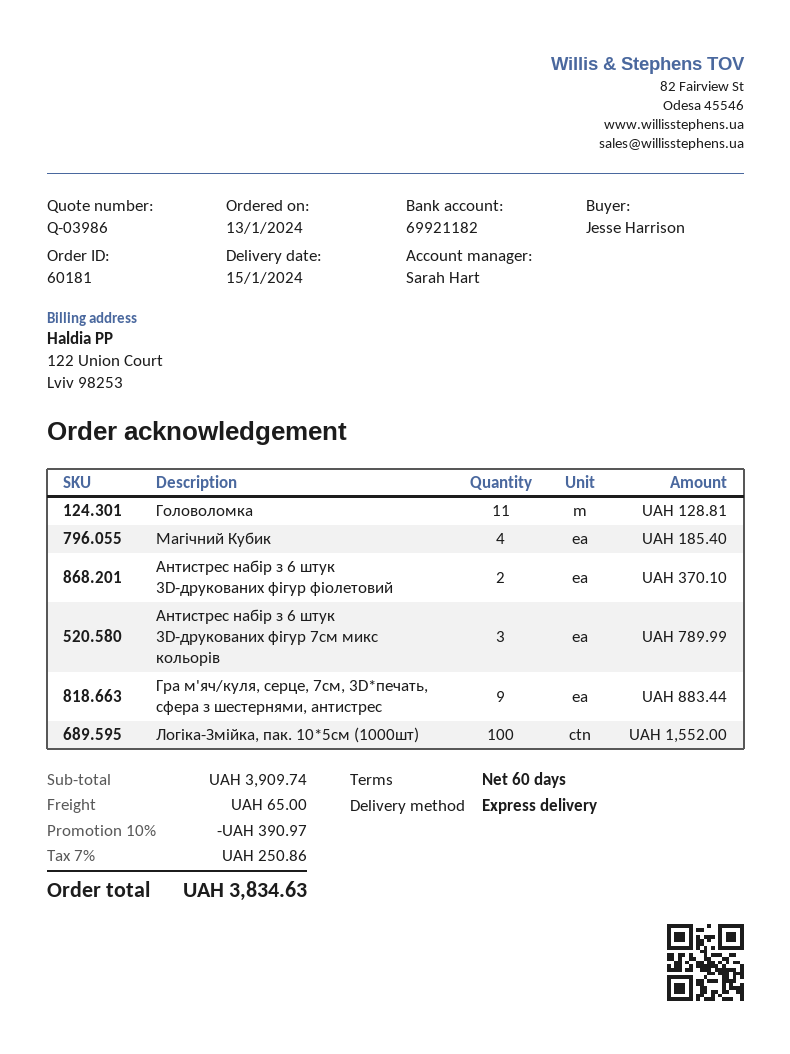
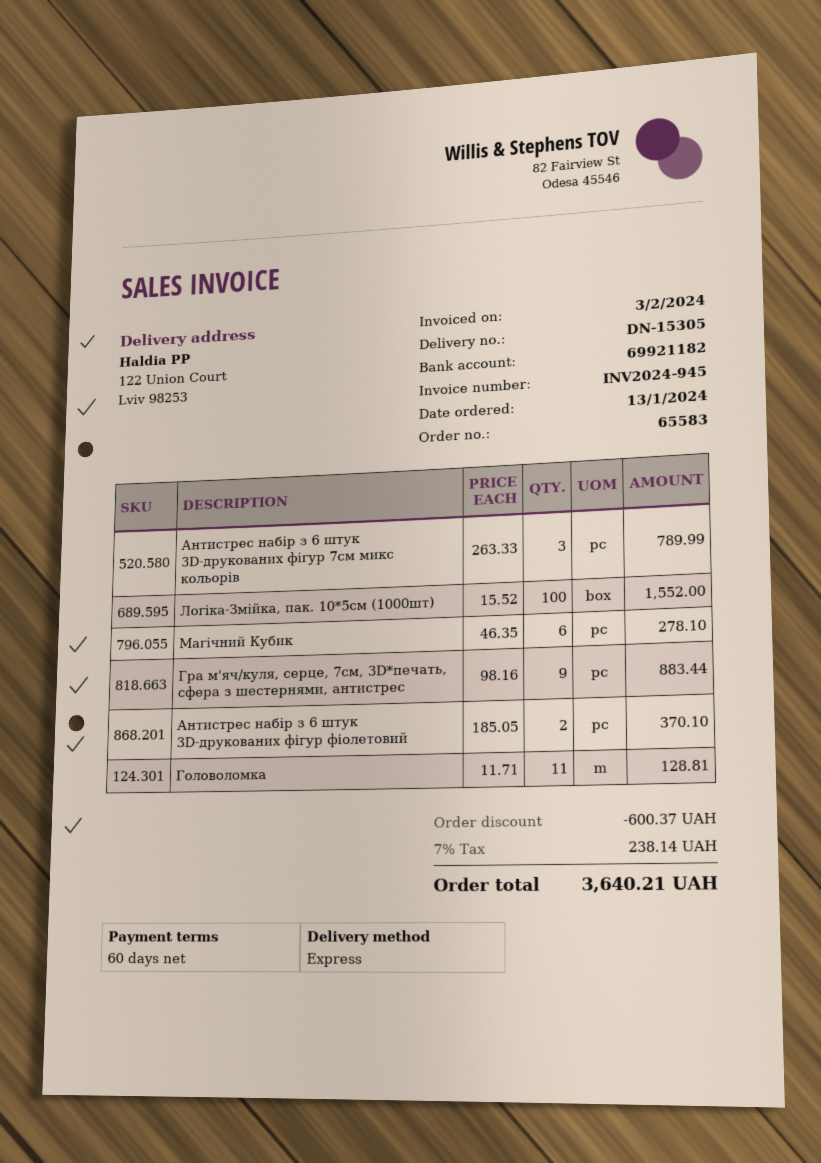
order number: 60181 -> 65583
Магічний Кубик: 4 for 185.40 -> 6 for 278.10
discount: 390.97 -> 600.37
shipping: 65.00 -> none
tax: 7% = 250.86 -> 7% = 238.14
total: 3834.63 -> 3640.21

